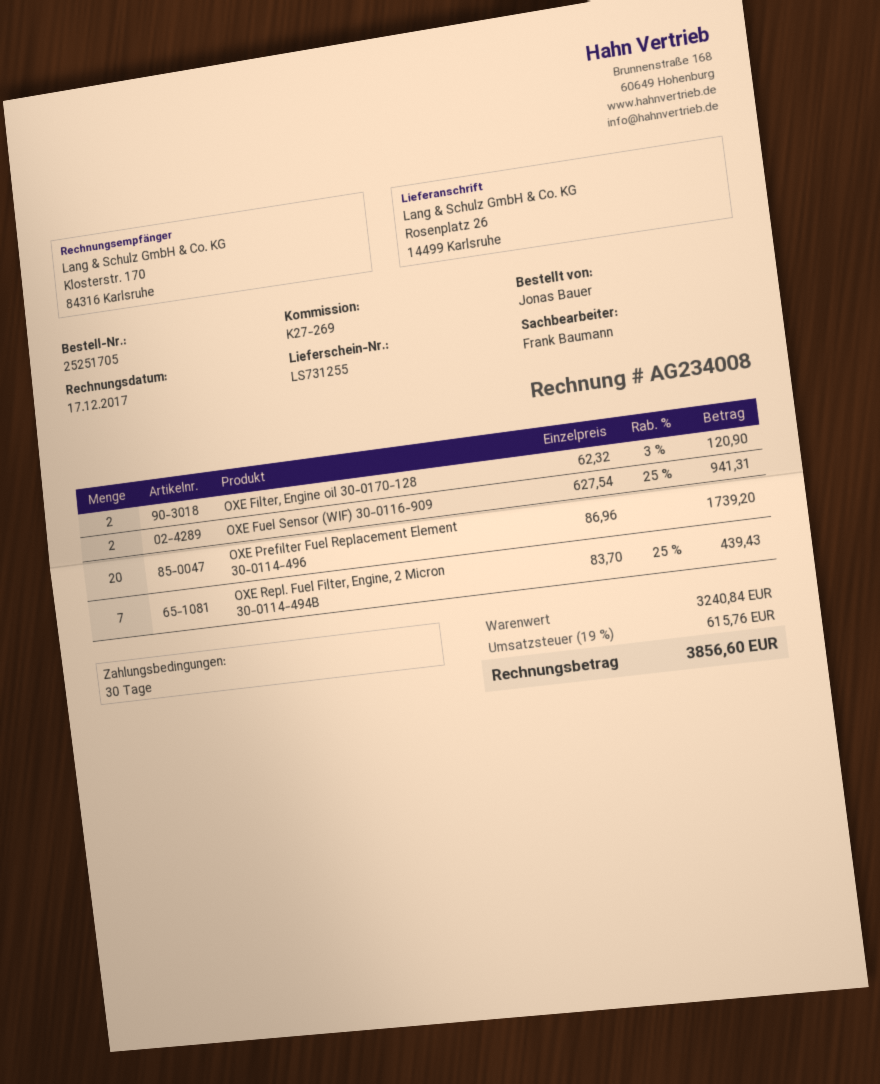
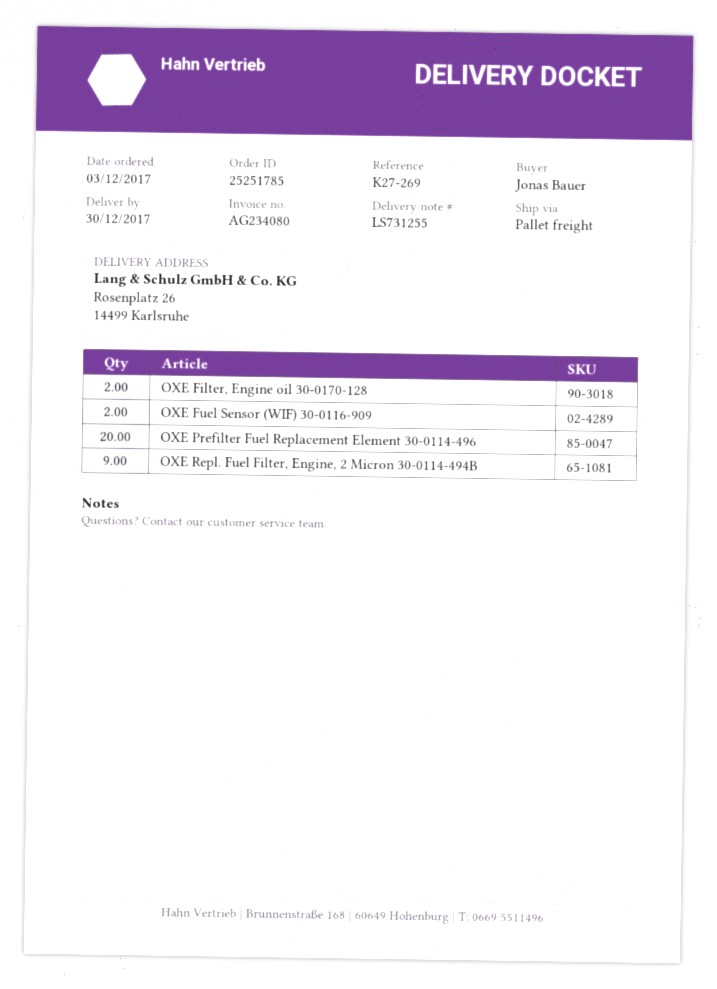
order number: 25251705 -> 25251785
invoice number: AG234008 -> AG234080
OXE Repl. Fuel Filter, Engine, 2 Micron 30-0114-494B: 7 -> 9

